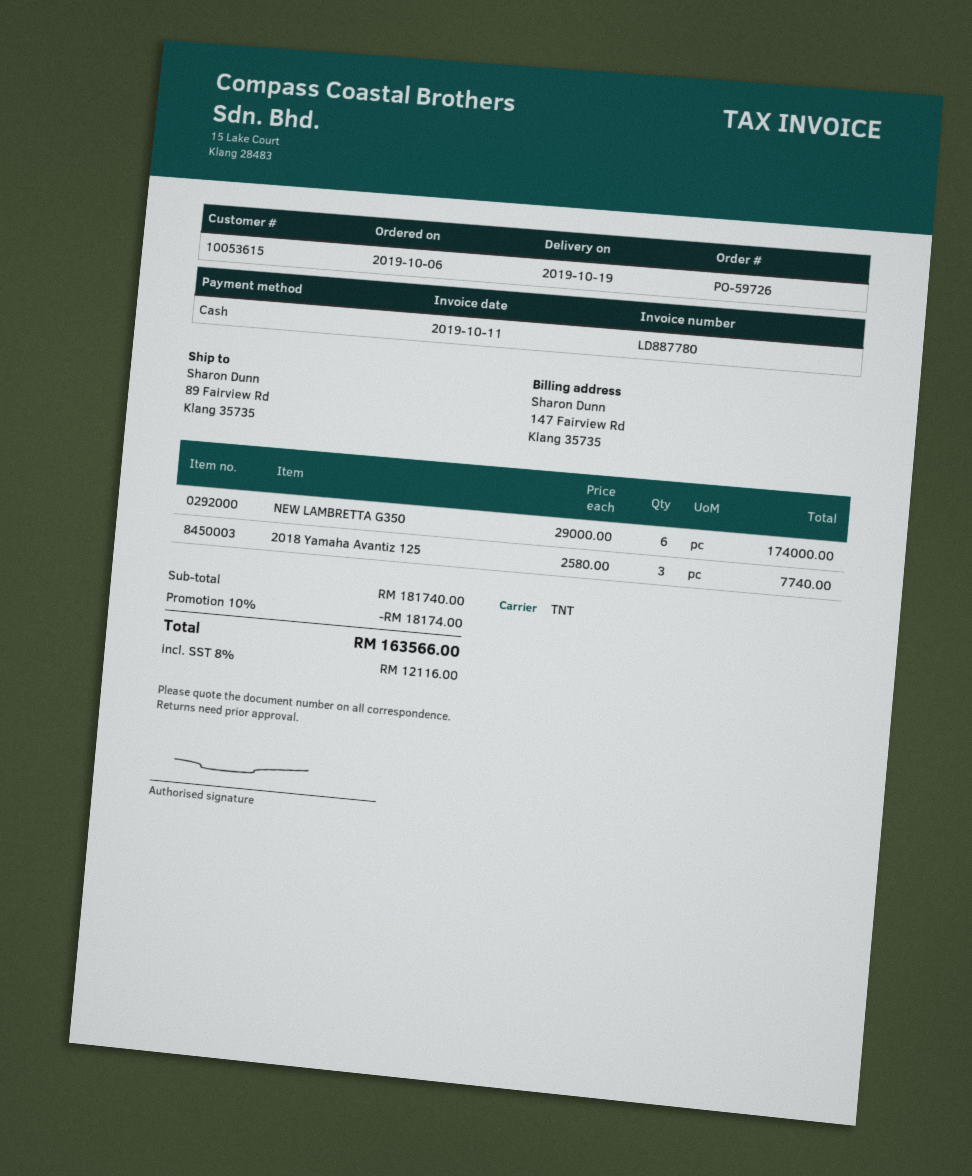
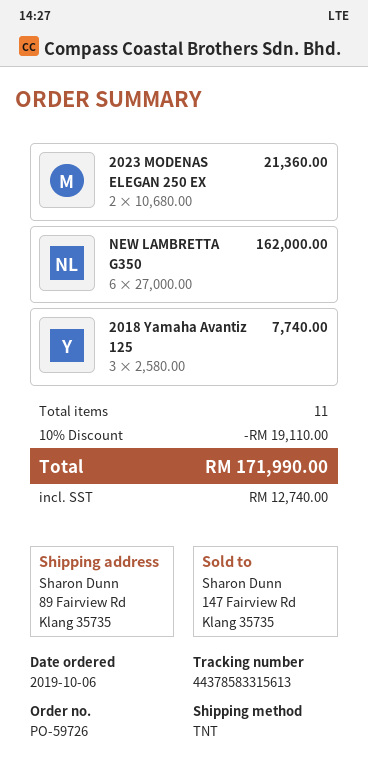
NEW LAMBRETTA G350: 6 x 29000.00 = 174000.00 -> 6 x 27000.00 = 162000.00
2023 MODENAS ELEGAN 250 EX: none -> 2 x 10680.00 = 21360.00
discount: 10% = 18174.00 -> 10% = 19110.00
tax: 12116.00 -> 12740.00
total: 163566.00 -> 171990.00

